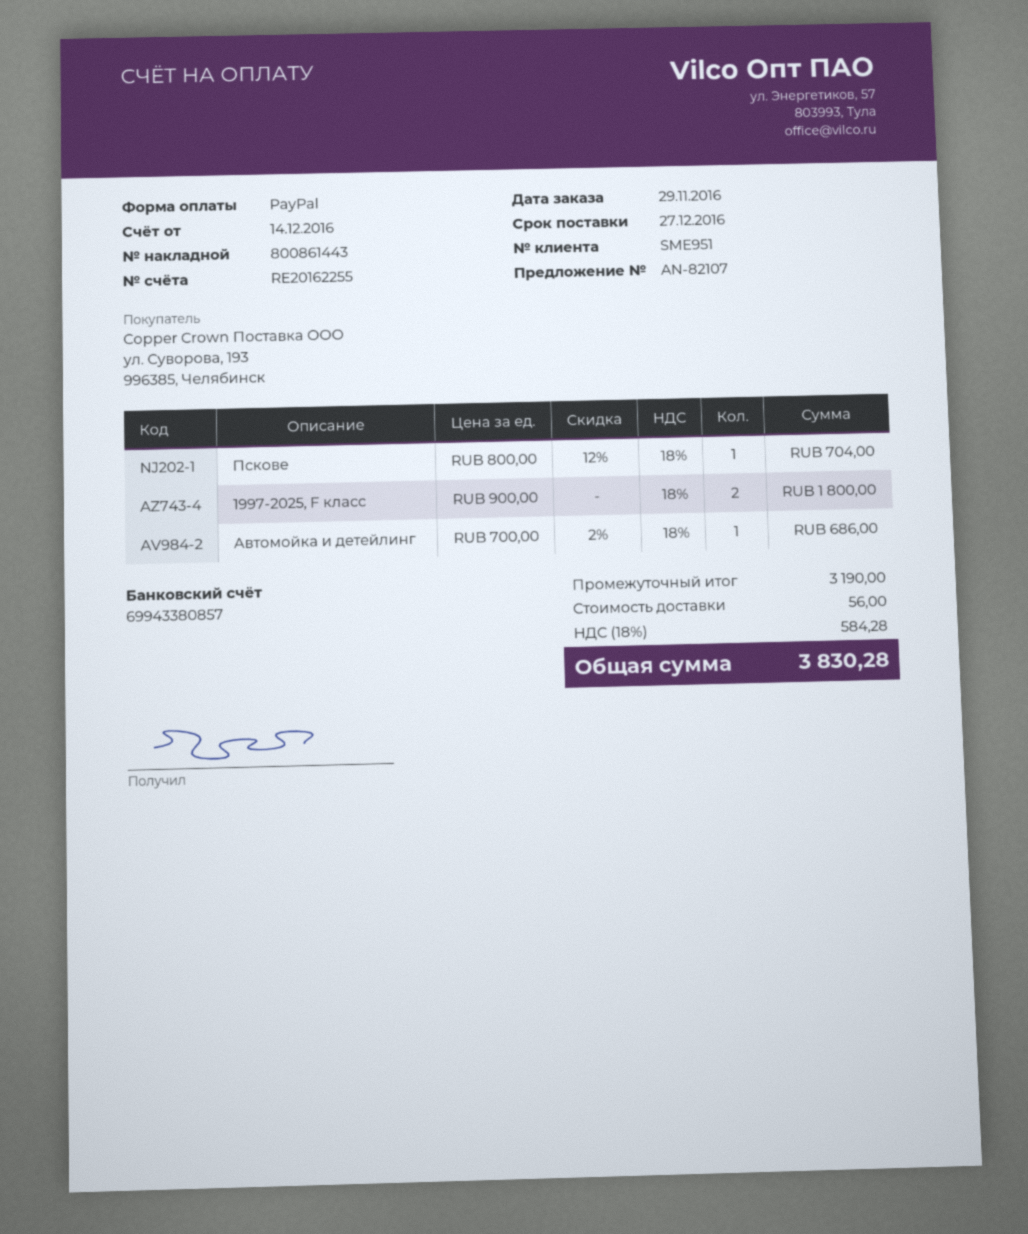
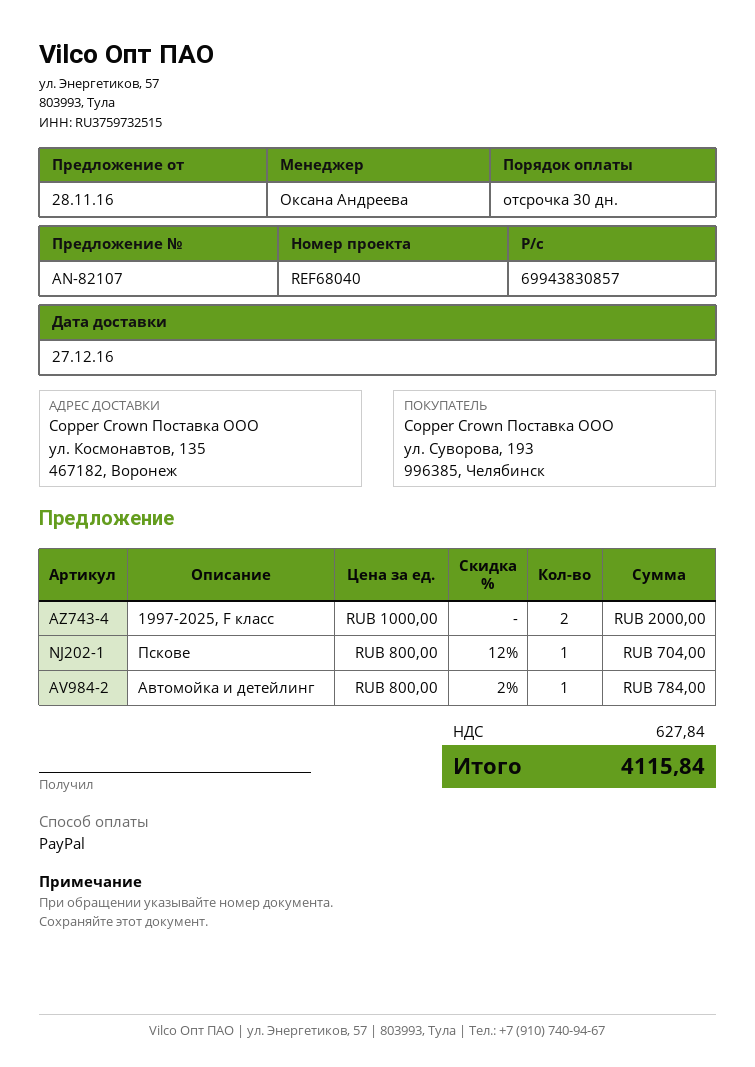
bank account: 69943380857 -> 69943830857
1997-2025, F класс: 2 x 900.00 = 1800.00 -> 2 x 1000.00 = 2000.00
Автомойка и детейлинг: 1 x 700.00 - 2% = 686.00 -> 1 x 800.00 - 2% = 784.00
shipping: 56.00 -> none
tax: 584.28 -> 627.84
total: 3830.28 -> 4115.84

